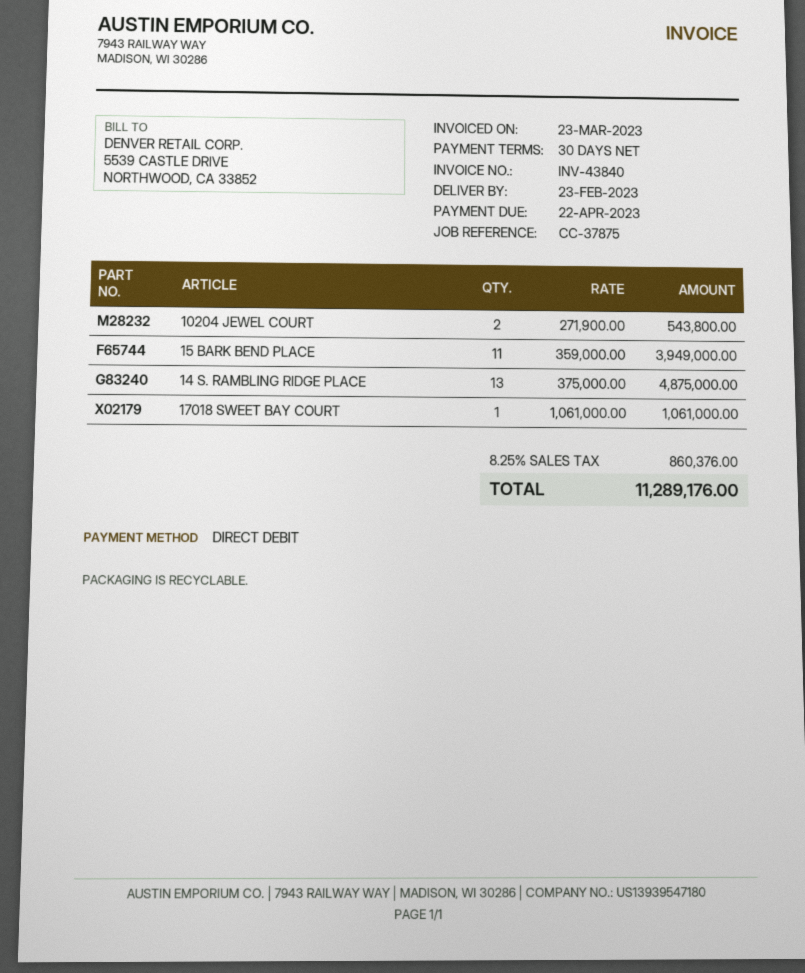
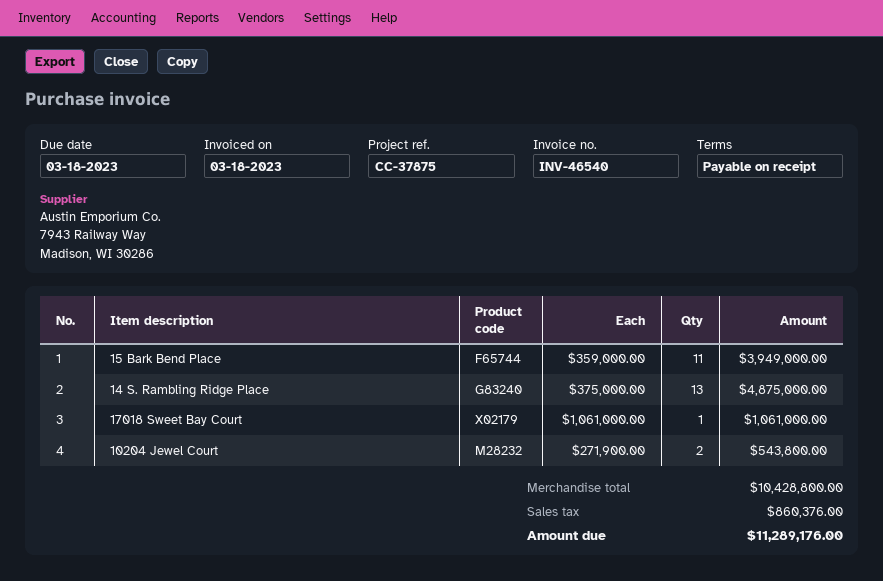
invoice number: INV-43840 -> INV-46540
invoice date: 2023-03-23 -> 2023-03-18
payment terms: 30 days -> on receipt
due date: 2023-04-22 -> 2023-03-18

